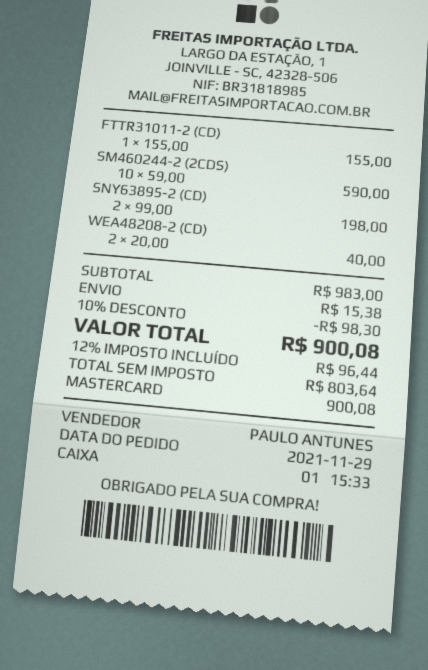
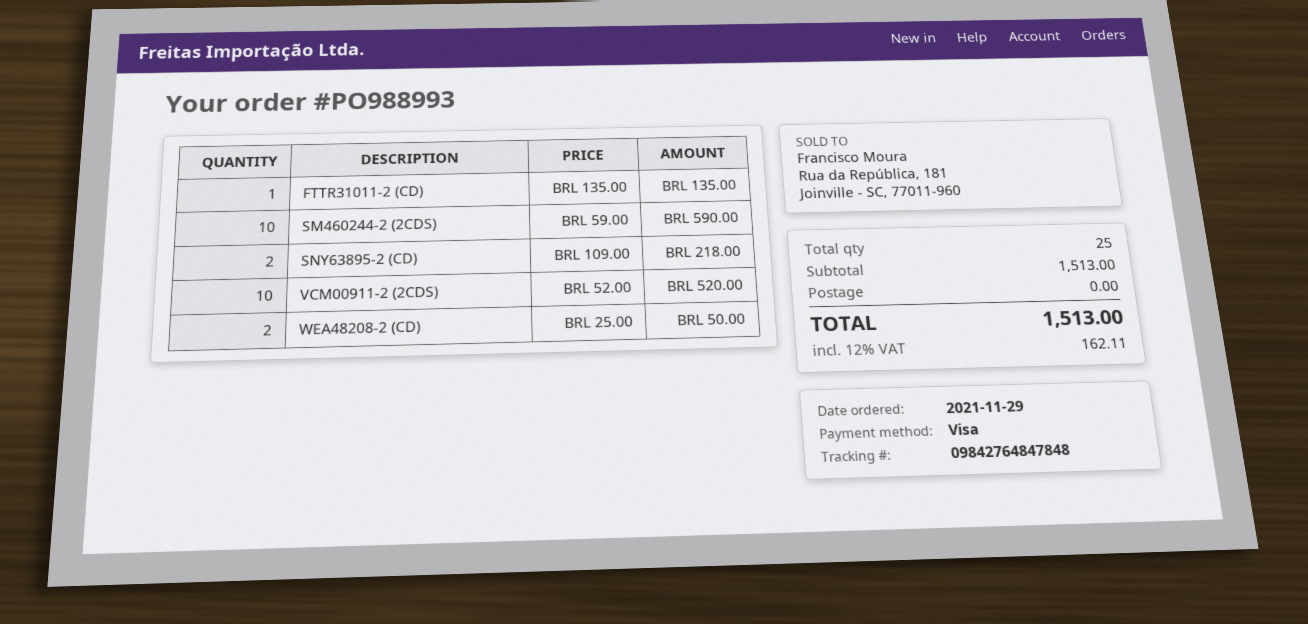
payment method: Mastercard -> Visa
FTTR31011-2 (CD): 1 x 155.00 = 155.00 -> 1 x 135.00 = 135.00
SNY63895-2 (CD): 2 x 99.00 = 198.00 -> 2 x 109.00 = 218.00
WEA48208-2 (CD): 2 x 20.00 = 40.00 -> 2 x 25.00 = 50.00
VCM00911-2 (2CDS): none -> 10 x 52.00 = 520.00
subtotal: 983.00 -> 1513.00
discount: 10% = 98.30 -> none
shipping: 15.38 -> 0.00
tax: 12% = 96.44 -> 12% = 162.11
total: 900.08 -> 1513.00

